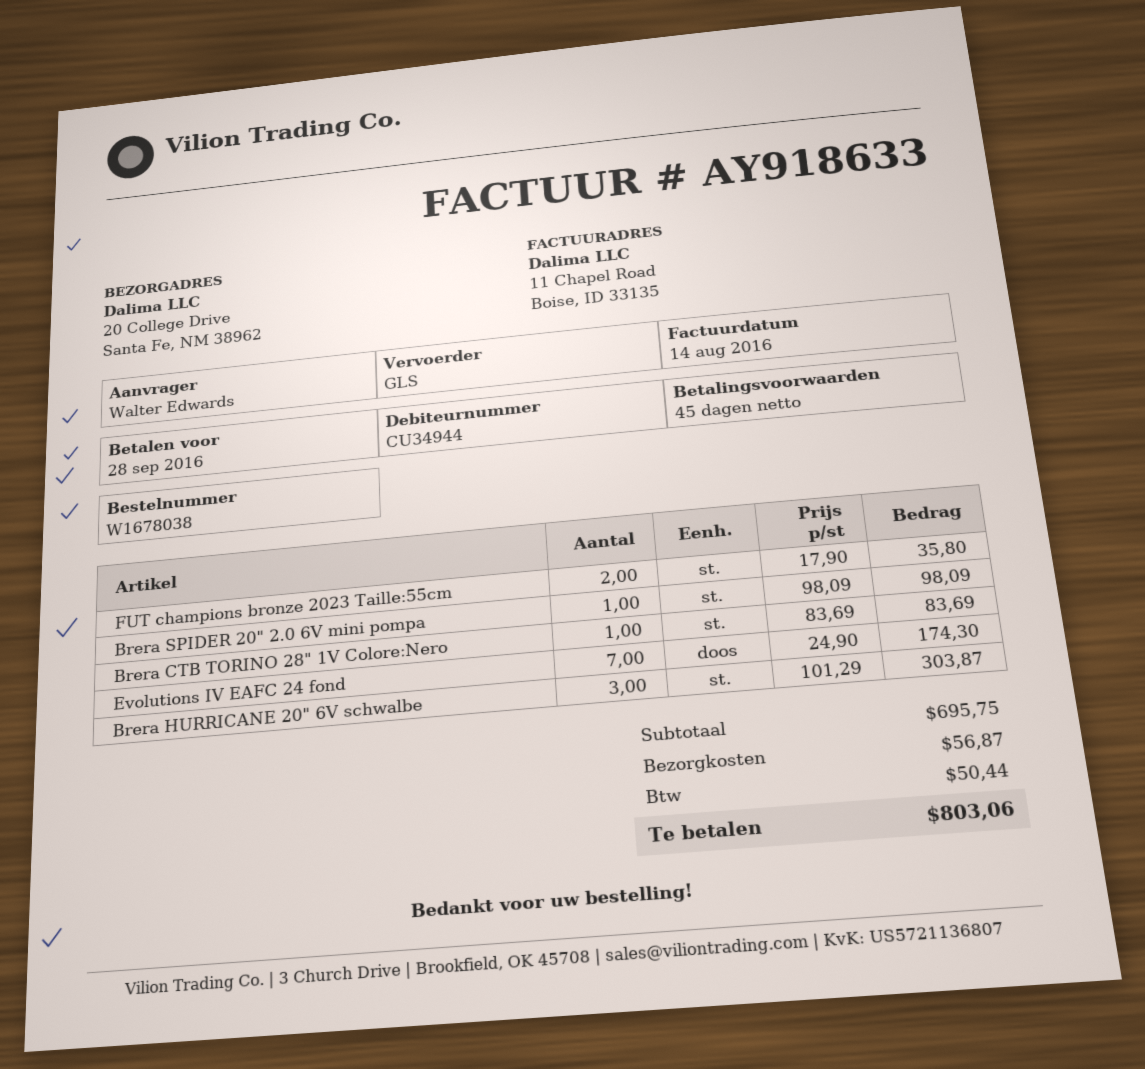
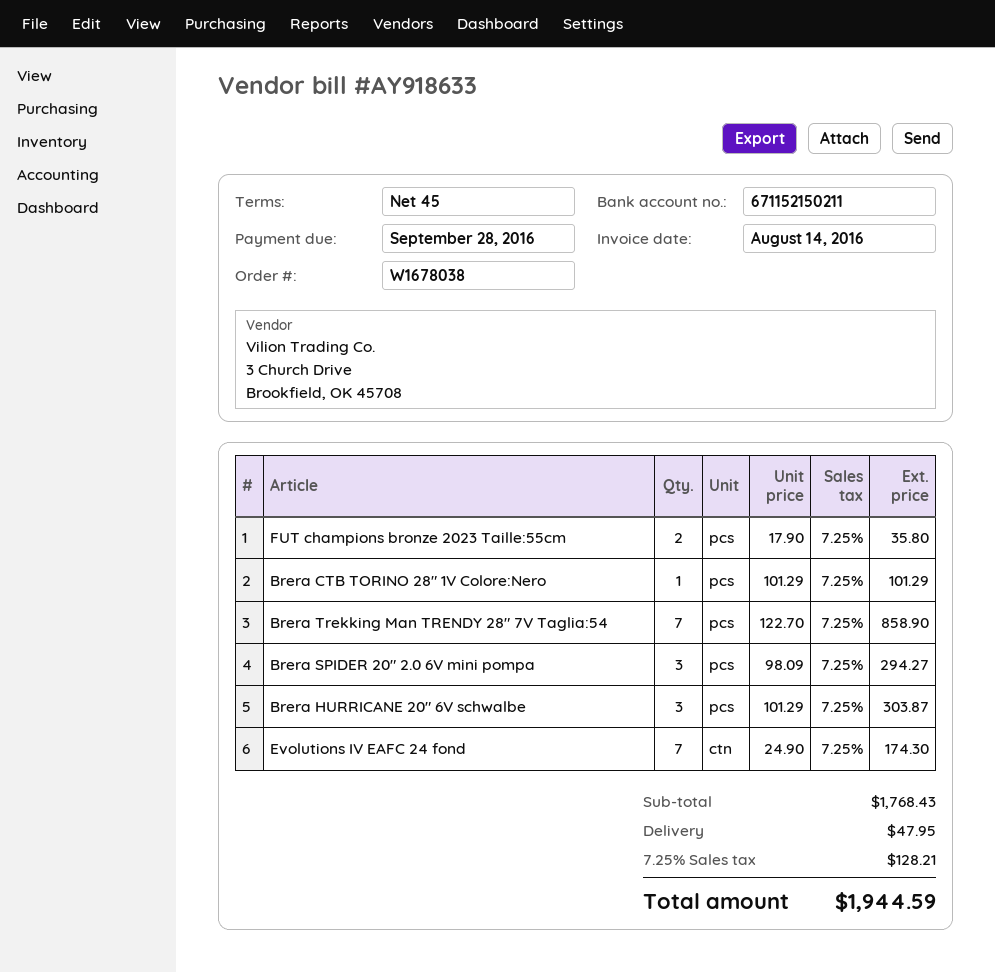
Brera SPIDER 20" 2.0 6V mini pompa: 1 x 98.09 = 98.09 -> 3 x 98.09 = 294.27
Brera CTB TORINO 28" 1V Colore:Nero: 1 x 83.69 = 83.69 -> 1 x 101.29 = 101.29
Brera Trekking Man TRENDY 28" 7V Taglia:54: none -> 7 x 122.70 = 858.90
subtotal: 695.75 -> 1768.43
shipping: 56.87 -> 47.95
tax: 50.44 -> 128.21
total: 803.06 -> 1944.59

